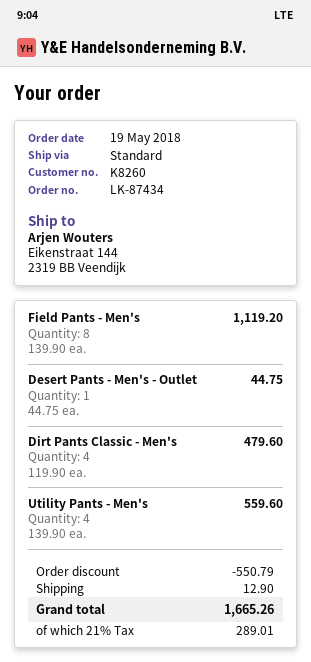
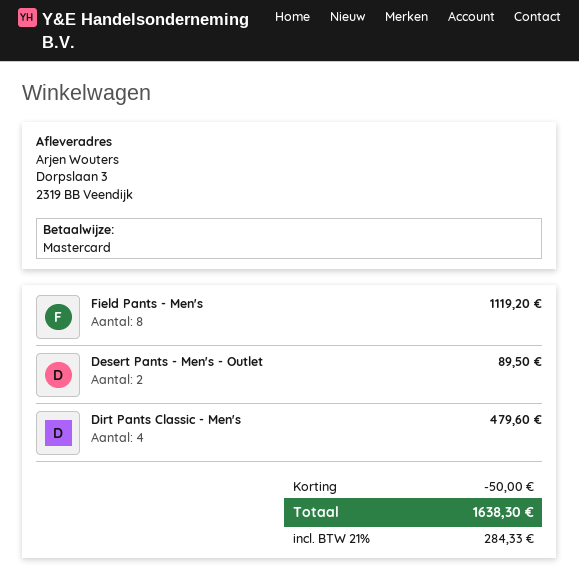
ship to: Eikenstraat 144, 2319 BB Veendijk -> Dorpslaan 3, 2319 BB Veendijk
Desert Pants - Men's - Outlet: 1 for 44.75 -> 2 for 89.50
Utility Pants - Men's: 4 for 559.60 -> none
discount: 550.79 -> 50.00
shipping: 12.90 -> none
tax: 21% = 289.01 -> 21% = 284.33
total: 1665.26 -> 1638.30

